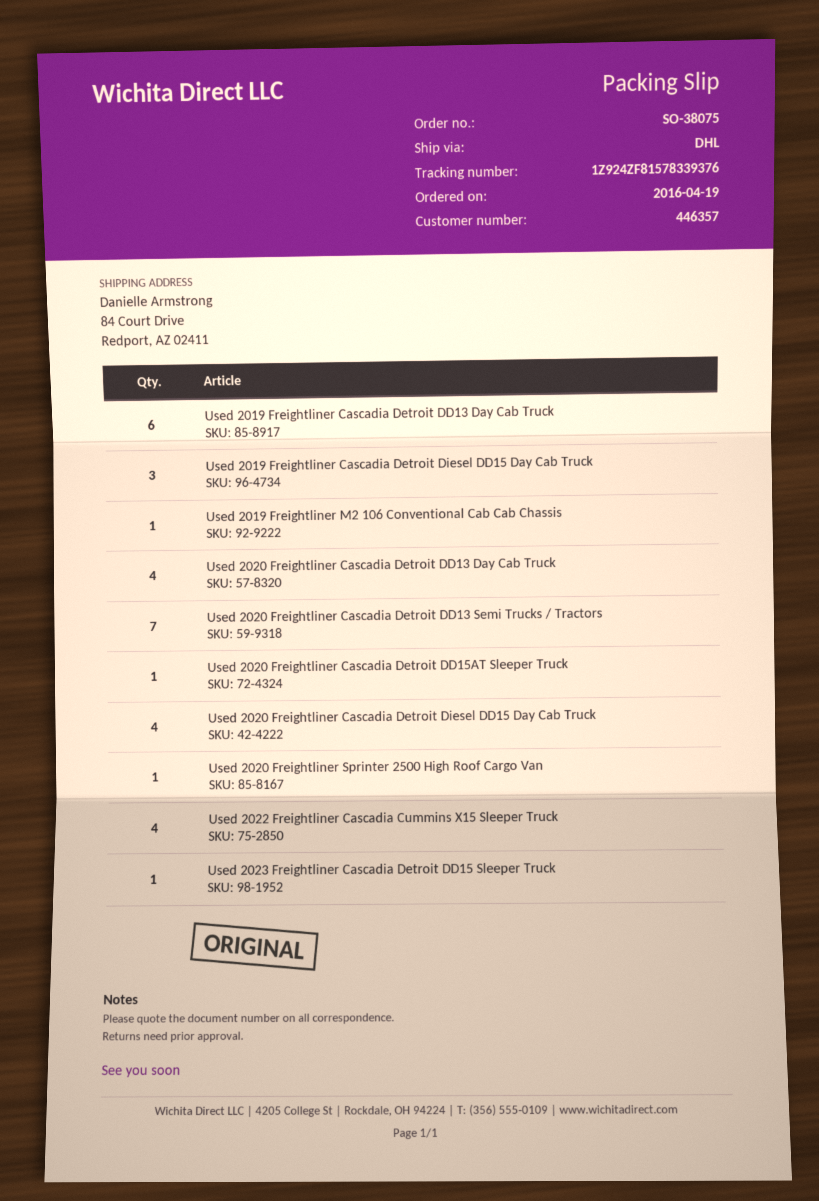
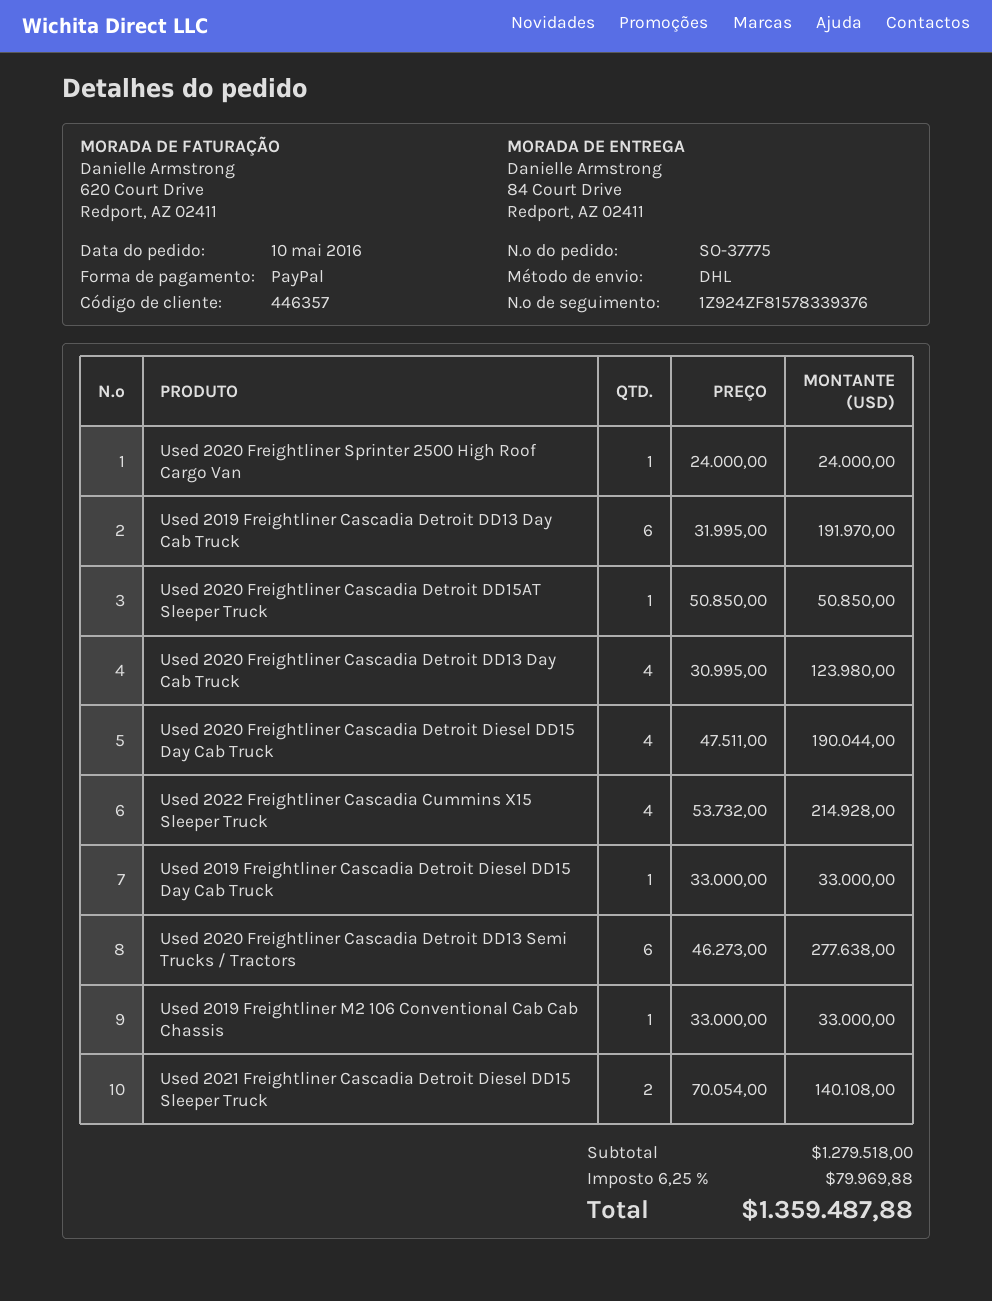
order number: SO-38075 -> SO-37775
order date: 2016-04-19 -> 2016-05-10
Used 2019 Freightliner Cascadia Detroit Diesel DD15 Day Cab Truck: 3 -> 1
Used 2020 Freightliner Cascadia Detroit DD13 Semi Trucks / Tractors: 7 -> 6
Used 2023 Freightliner Cascadia Detroit DD15 Sleeper Truck: 1 -> none
Used 2021 Freightliner Cascadia Detroit Diesel DD15 Sleeper Truck: none -> 2

